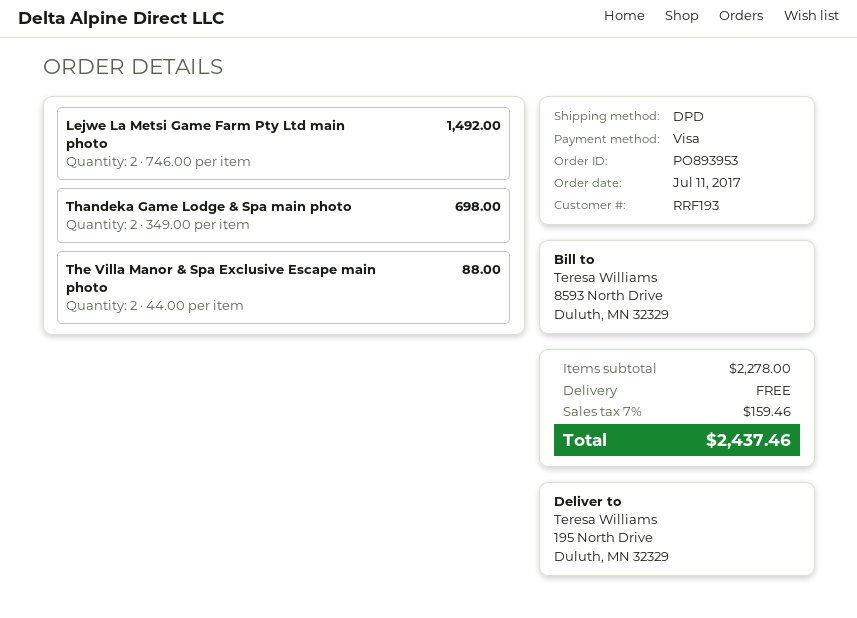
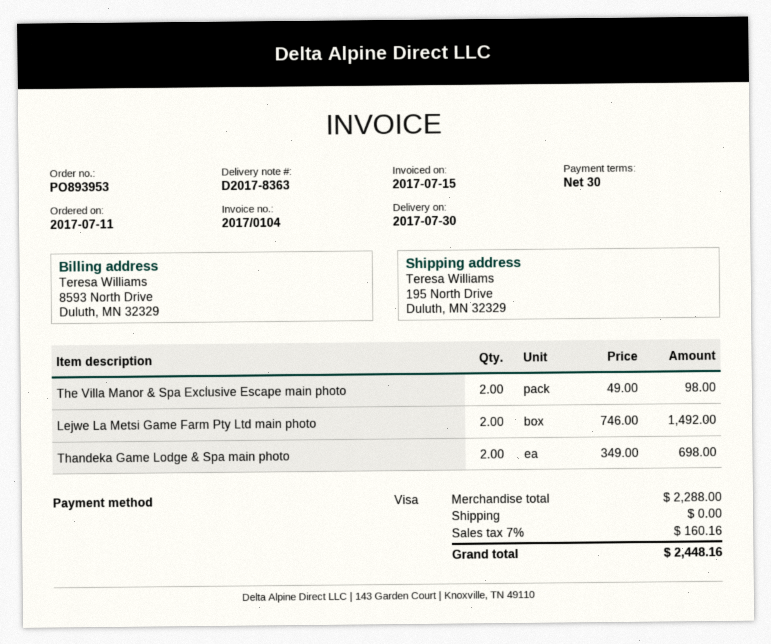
The Villa Manor & Spa Exclusive Escape main photo: 2 x 44.00 = 88.00 -> 2 x 49.00 = 98.00
subtotal: 2278.00 -> 2288.00
tax: 7% = 159.46 -> 7% = 160.16
total: 2437.46 -> 2448.16

